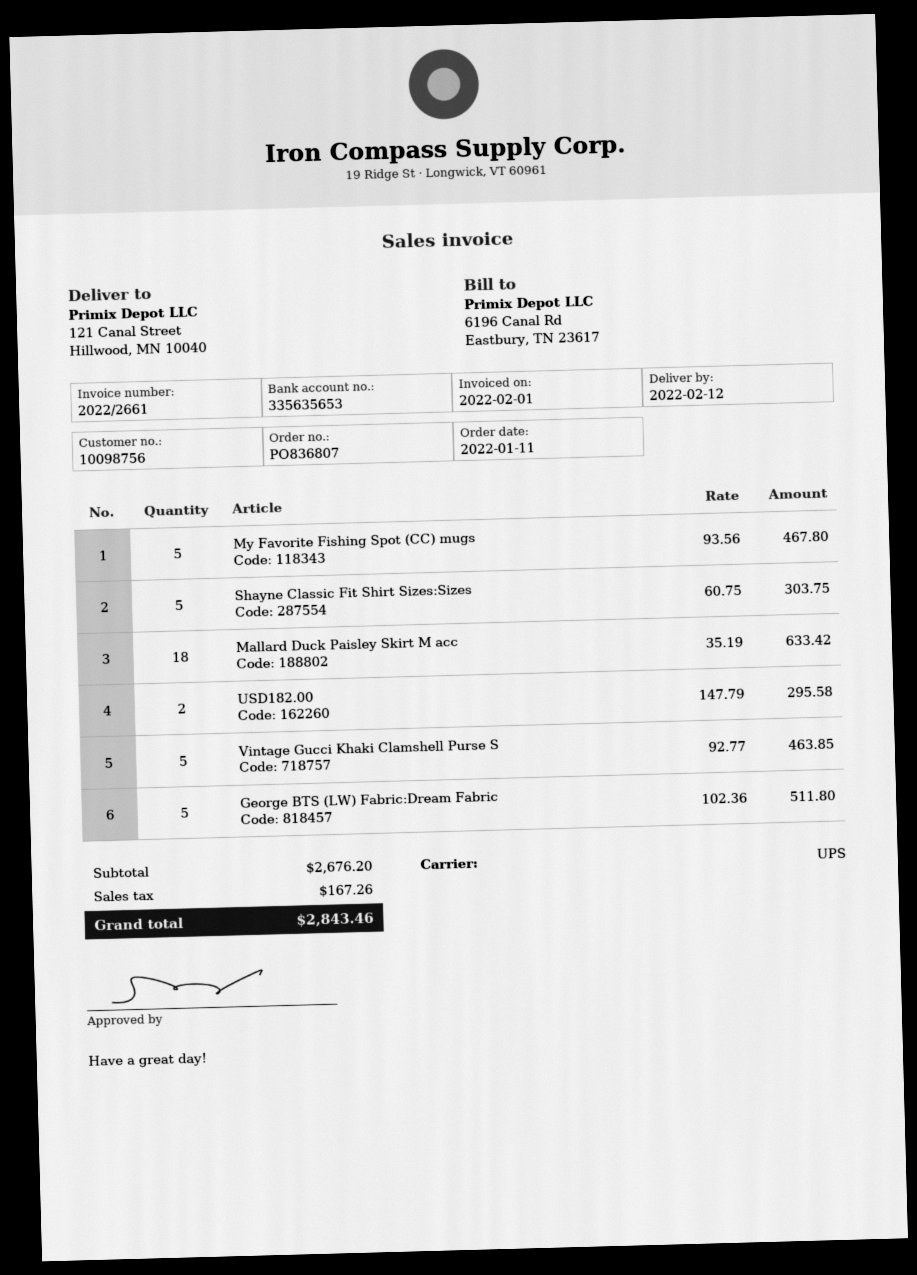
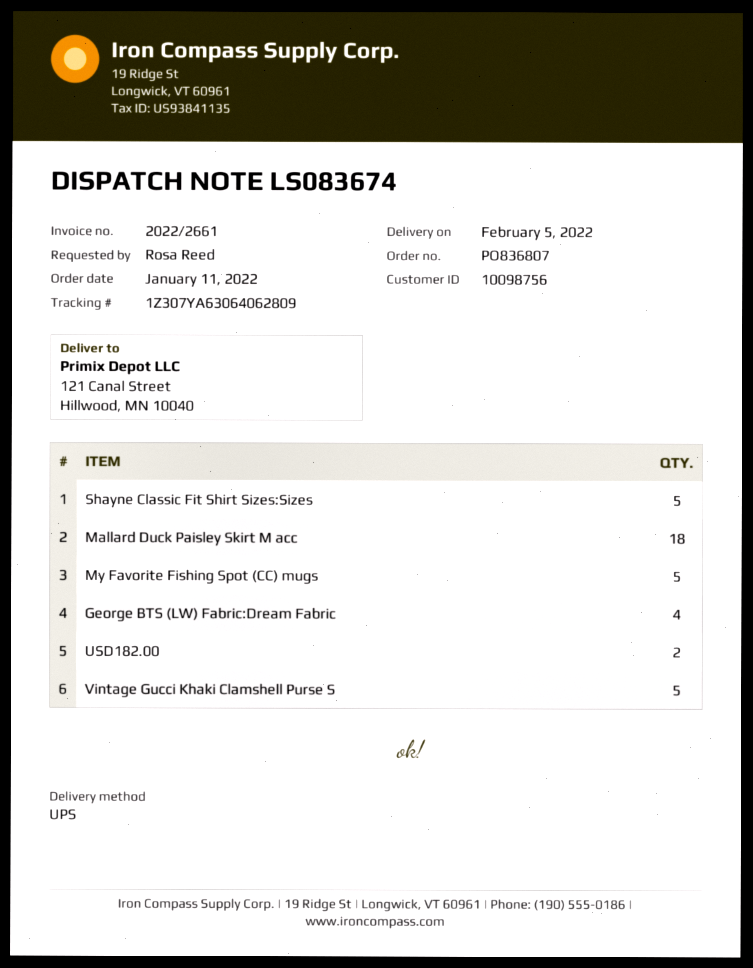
delivery date: 2022-02-12 -> 2022-02-05
George BTS (LW) Fabric:Dream Fabric: 5 -> 4

